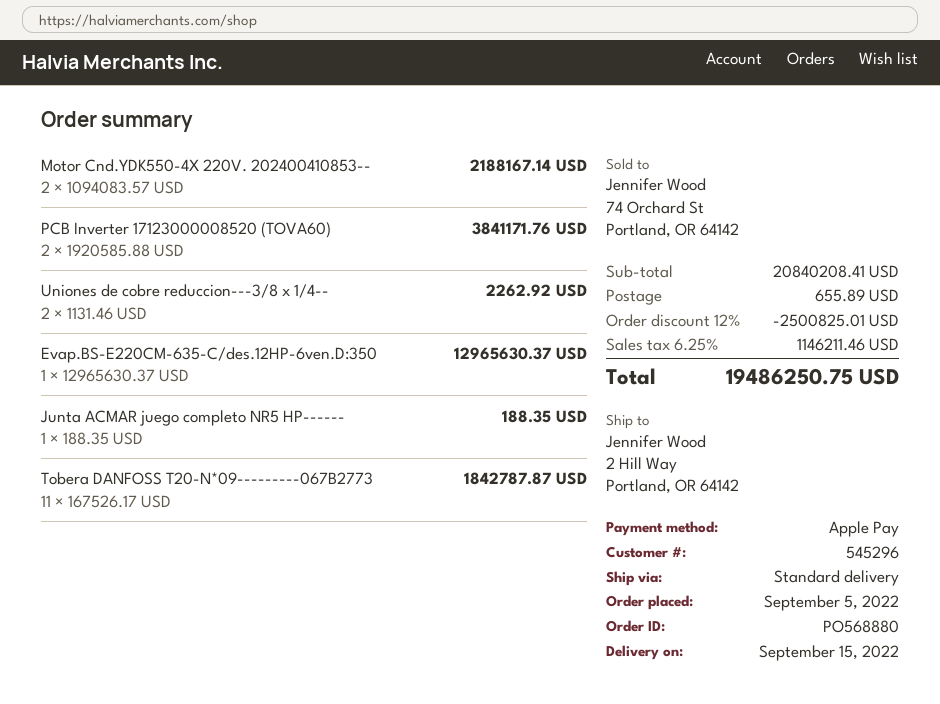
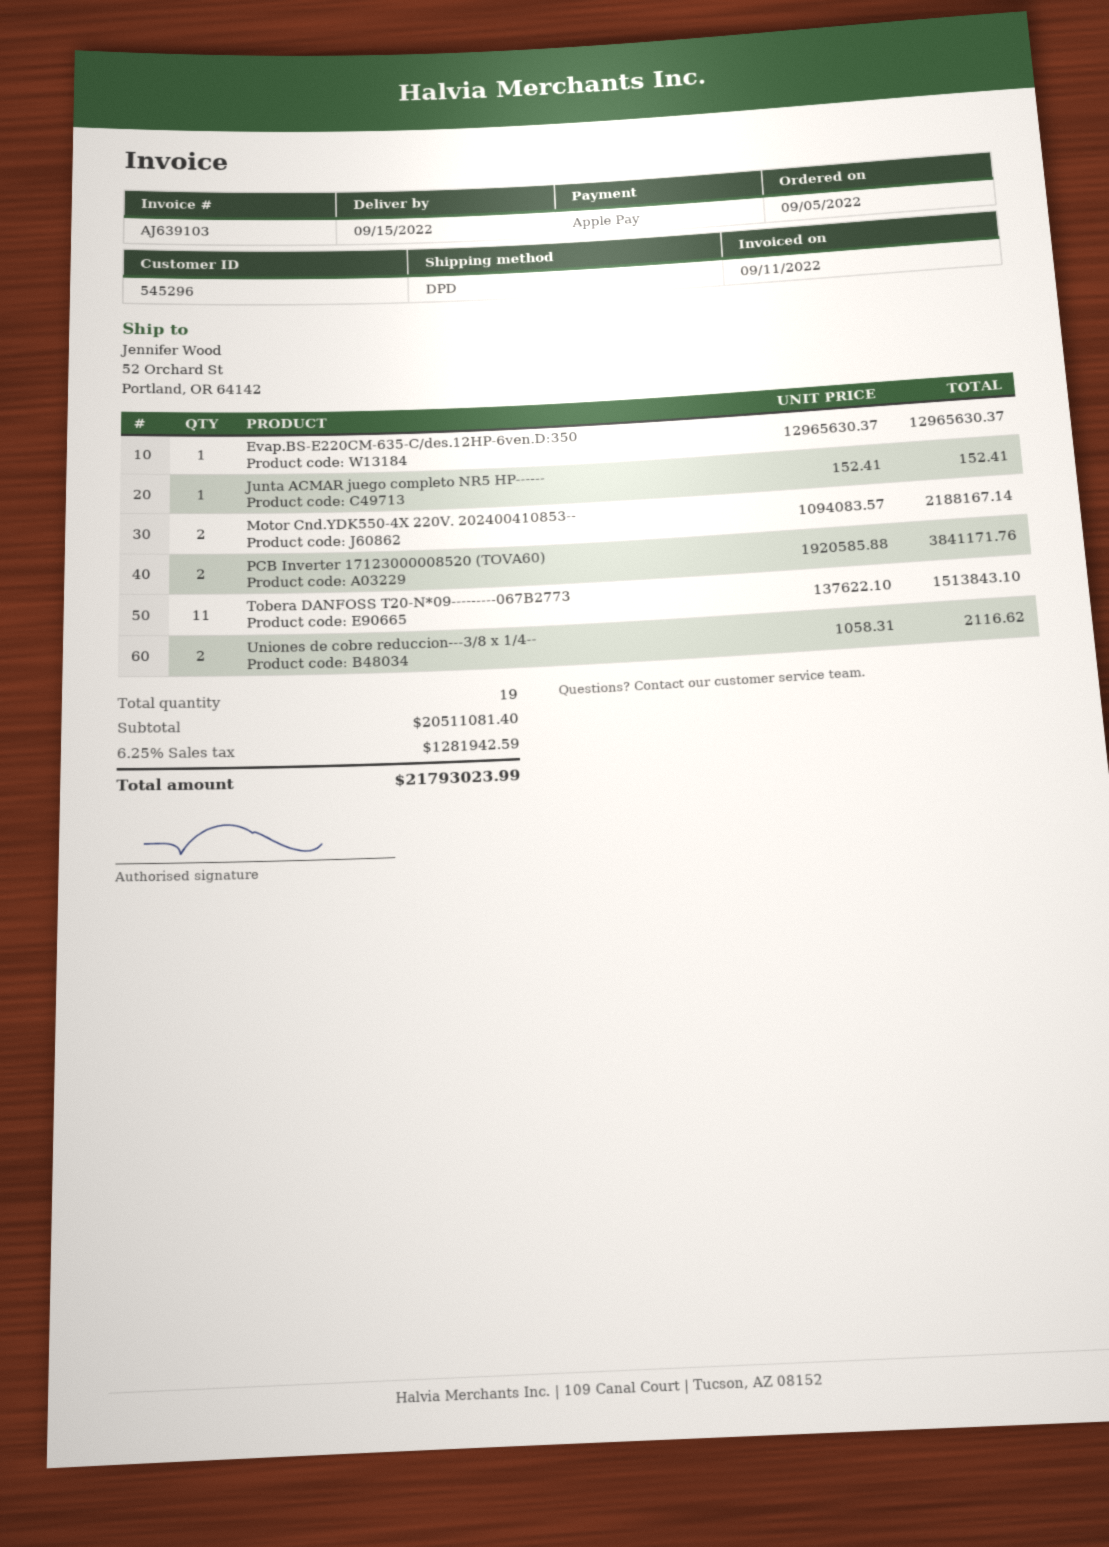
shipping method: standard -> DPD
ship to: 2 Hill Way, Portland, OR 64142 -> 52 Orchard St, Portland, OR 64142
Uniones de cobre reduccion---3/8 x 1/4--: 2 x 1131.46 = 2262.92 -> 2 x 1058.31 = 2116.62
Junta ACMAR juego completo NR5 HP------: 1 x 188.35 = 188.35 -> 1 x 152.41 = 152.41
Tobera DANFOSS T20-N*09---------067B2773: 11 x 167526.17 = 1842787.87 -> 11 x 137622.10 = 1513843.10
subtotal: 20840208.41 -> 20511081.40
discount: 12% = 2500825.01 -> none
shipping: 655.89 -> none
tax: 6.25% = 1146211.46 -> 6.25% = 1281942.59
total: 19486250.75 -> 21793023.99

